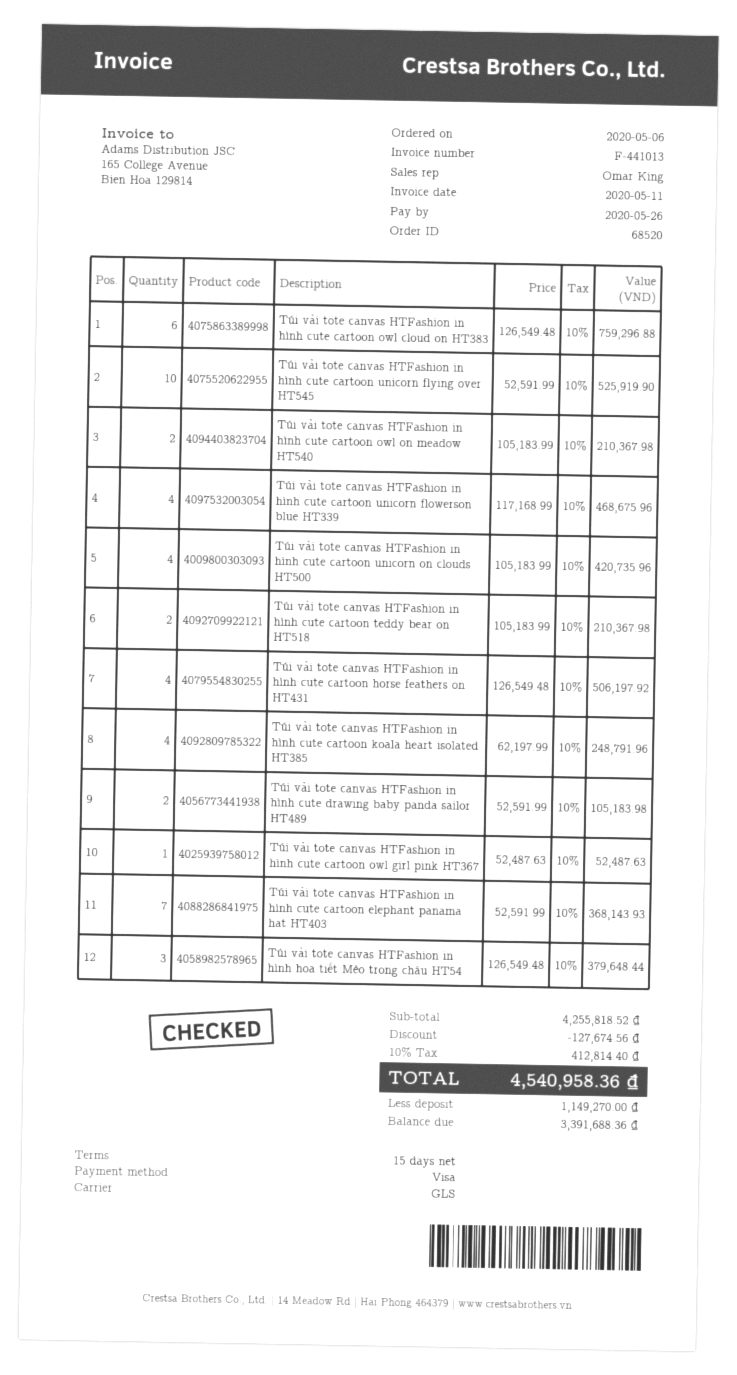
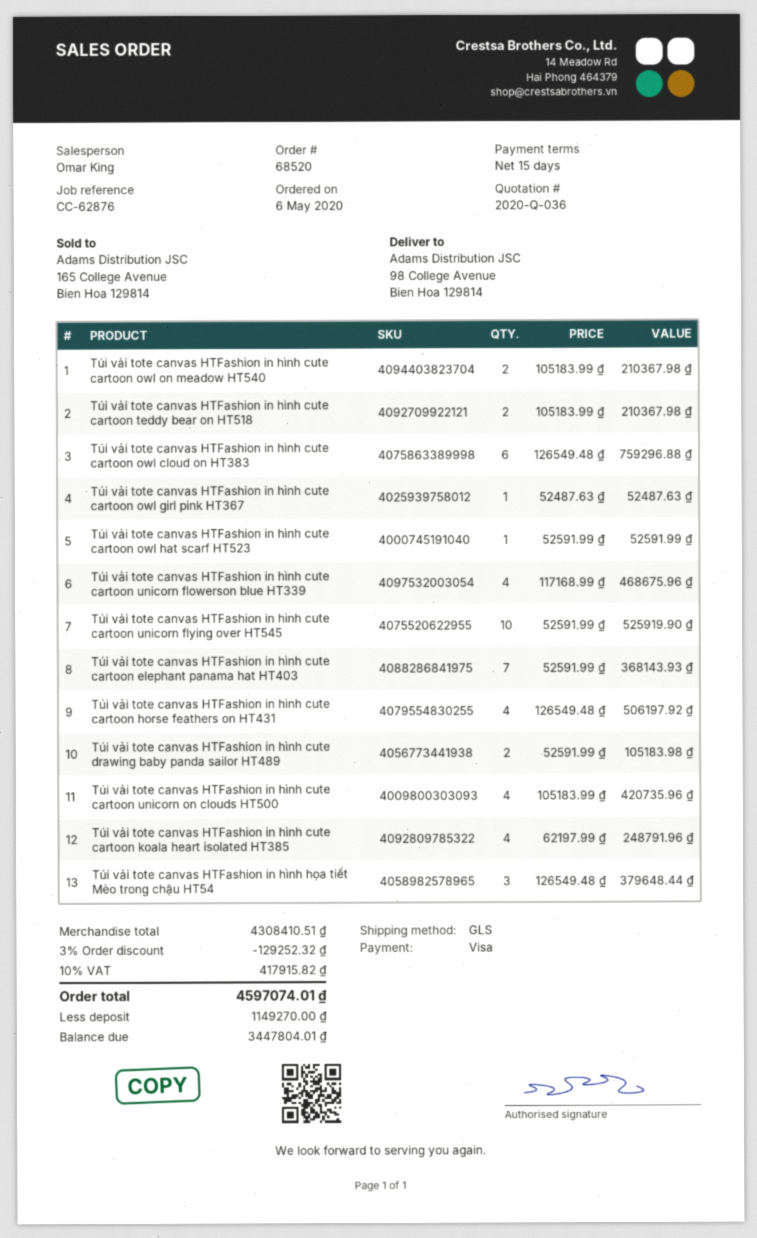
Túi vải tote canvas HTFashion in hình cute cartoon owl hat scarf HT523: none -> 1 x 52591.99 = 52591.99
subtotal: 4255818.52 -> 4308410.51
discount: 127674.56 -> 129252.32
tax: 10% = 412814.40 -> 10% = 417915.82
total: 4540958.36 -> 4597074.01
balance: 3391688.36 -> 3447804.01

